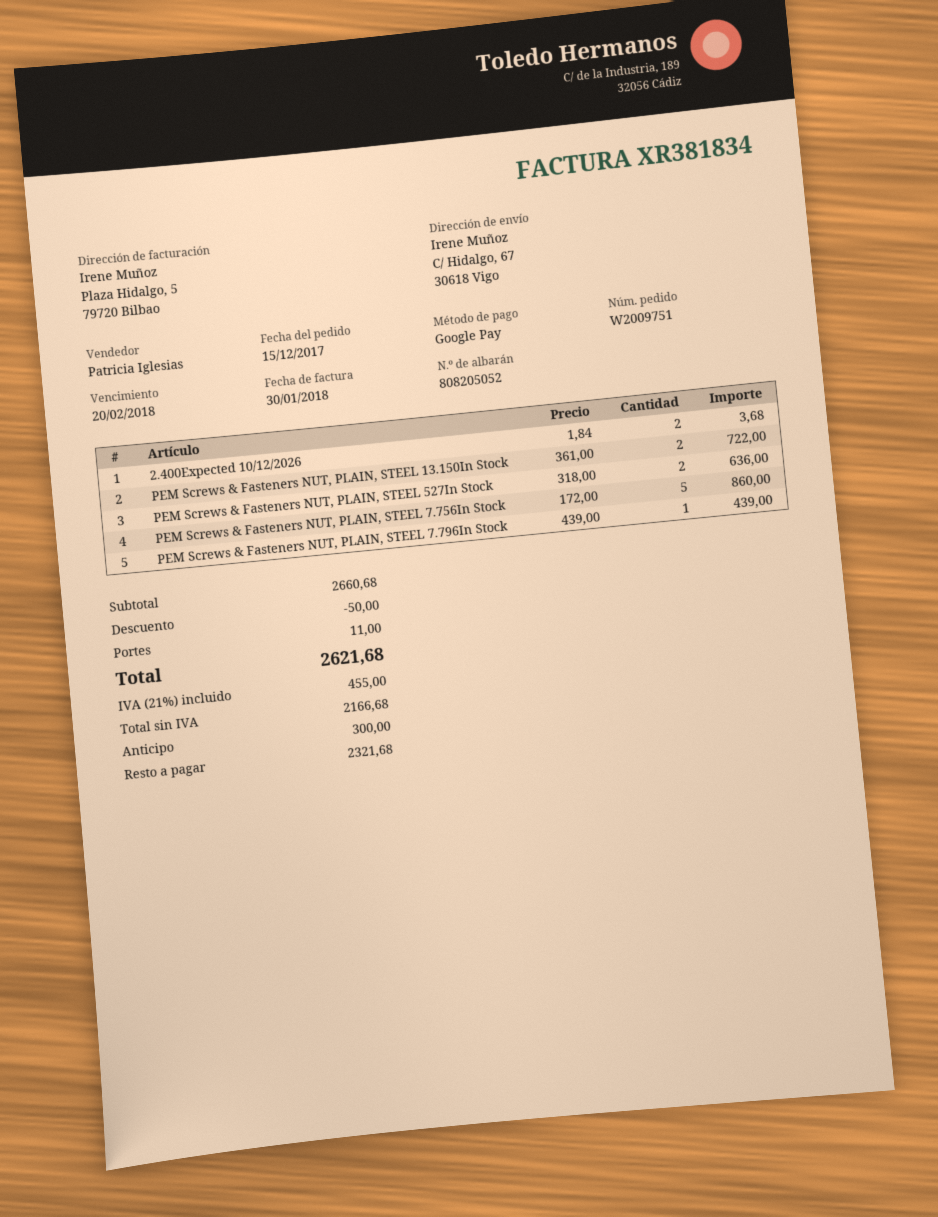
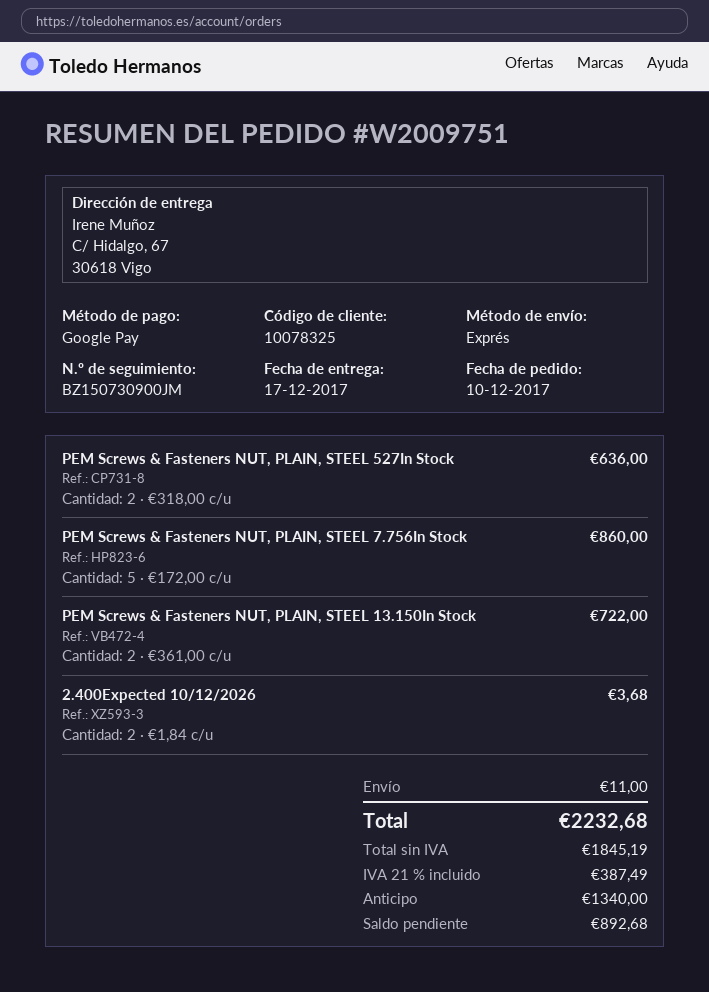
order date: 2017-12-15 -> 2017-12-10
PEM Screws & Fasteners NUT, PLAIN, STEEL 7.796In Stock: 1 x 439.00 = 439.00 -> none
discount: 50.00 -> none
net: 2166.68 -> 1845.19
tax: 21% = 455.00 -> 21% = 387.49
total: 2621.68 -> 2232.68
deposit: 300.00 -> 1340.00
balance: 2321.68 -> 892.68

